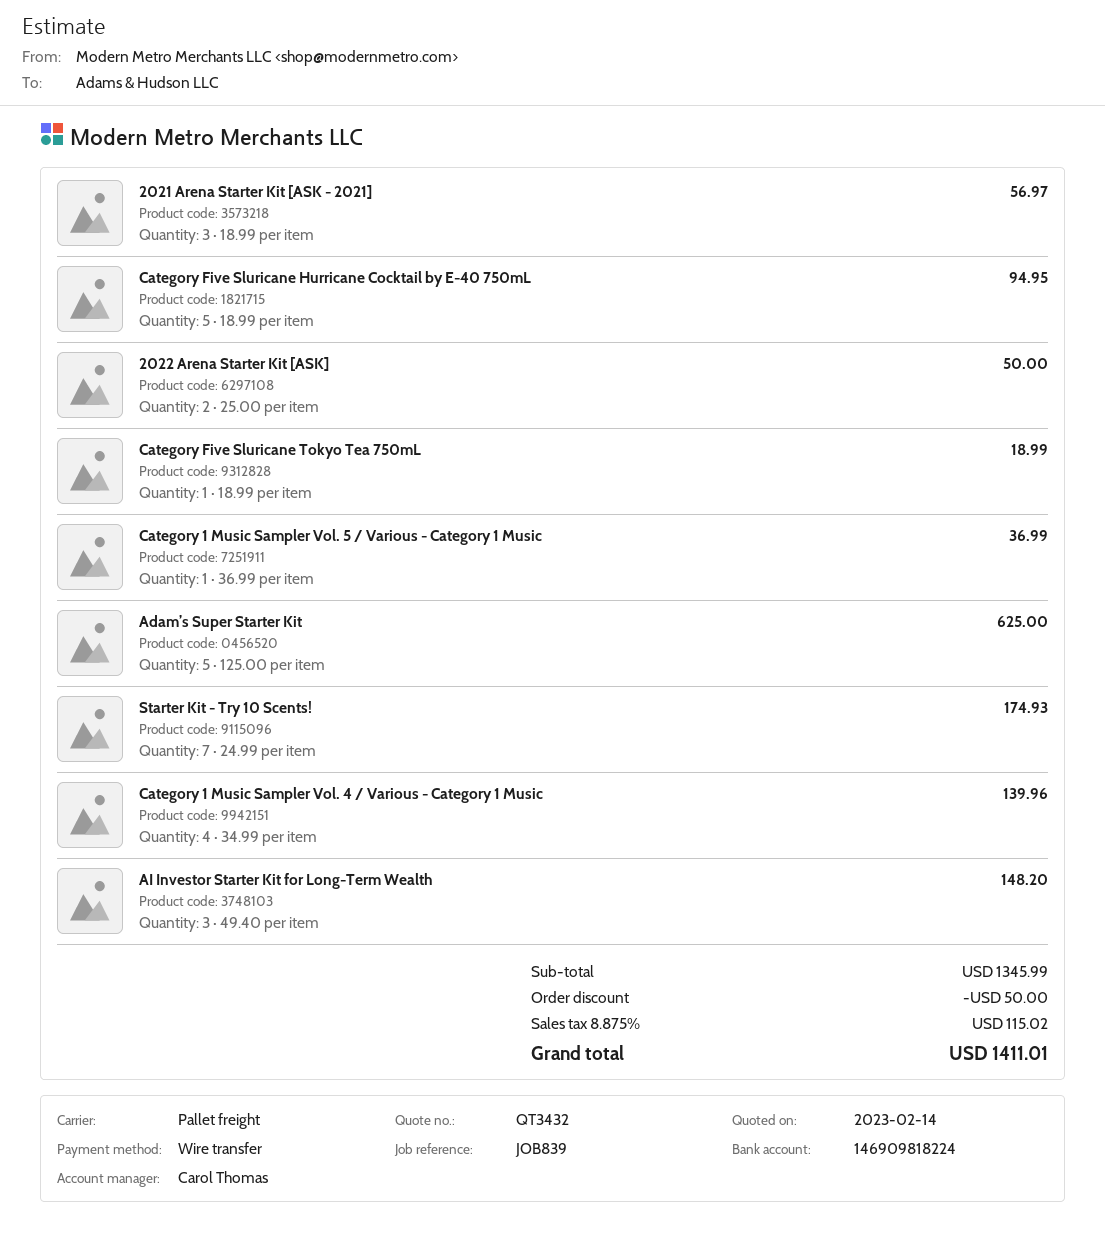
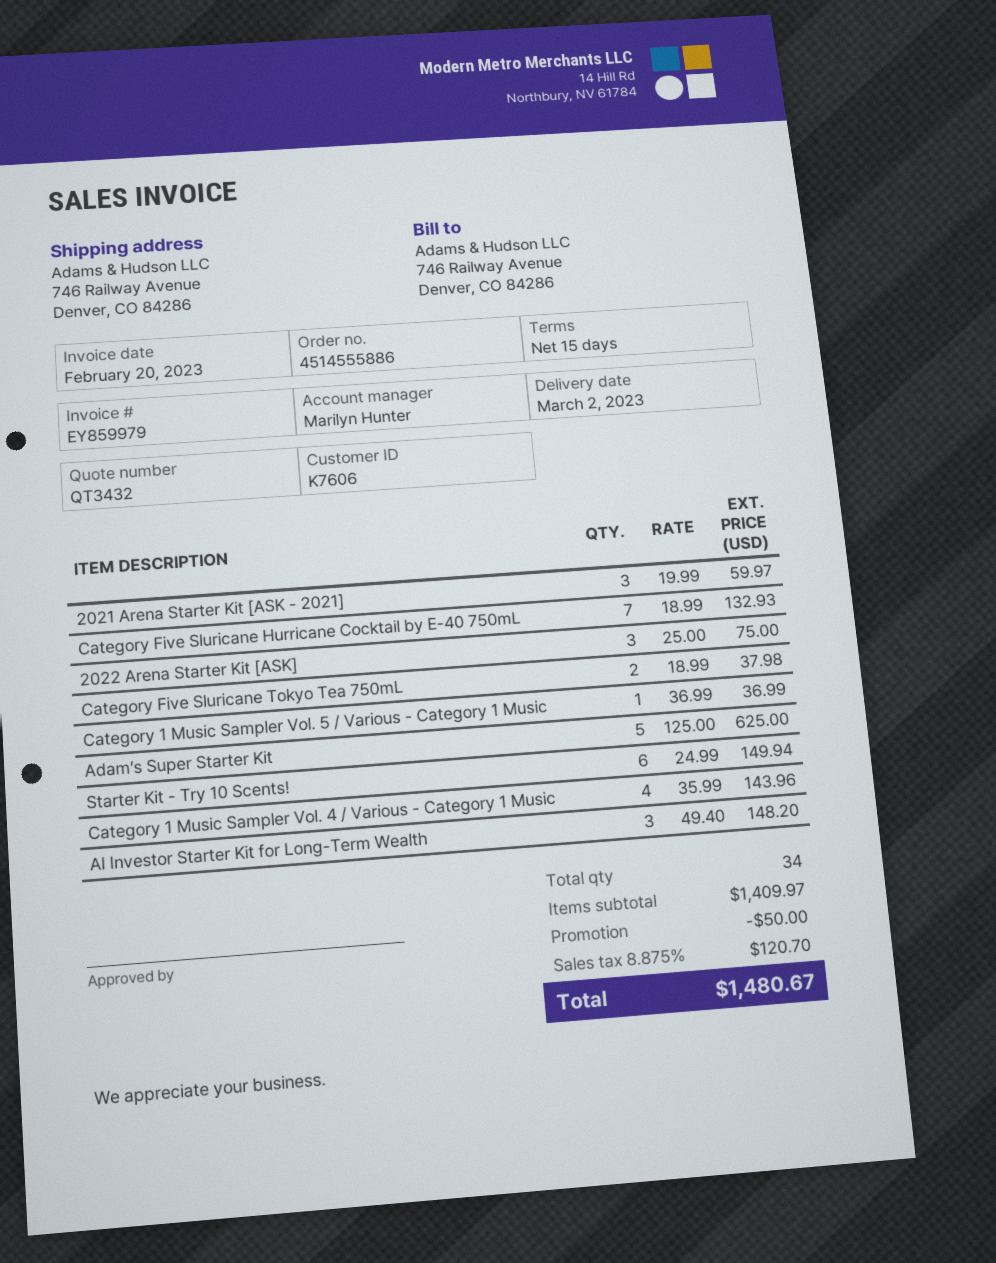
sales rep: Carol Thomas -> Marilyn Hunter
2021 Arena Starter Kit [ASK - 2021]: 3 x 18.99 = 56.97 -> 3 x 19.99 = 59.97
Category Five Sluricane Hurricane Cocktail by E-40 750mL: 5 x 18.99 = 94.95 -> 7 x 18.99 = 132.93
2022 Arena Starter Kit [ASK]: 2 x 25.00 = 50.00 -> 3 x 25.00 = 75.00
Category Five Sluricane Tokyo Tea 750mL: 1 x 18.99 = 18.99 -> 2 x 18.99 = 37.98
Starter Kit - Try 10 Scents!: 7 x 24.99 = 174.93 -> 6 x 24.99 = 149.94
Category 1 Music Sampler Vol. 4 / Various - Category 1 Music: 4 x 34.99 = 139.96 -> 4 x 35.99 = 143.96
subtotal: 1345.99 -> 1409.97
tax: 8.875% = 115.02 -> 8.875% = 120.70
total: 1411.01 -> 1480.67

